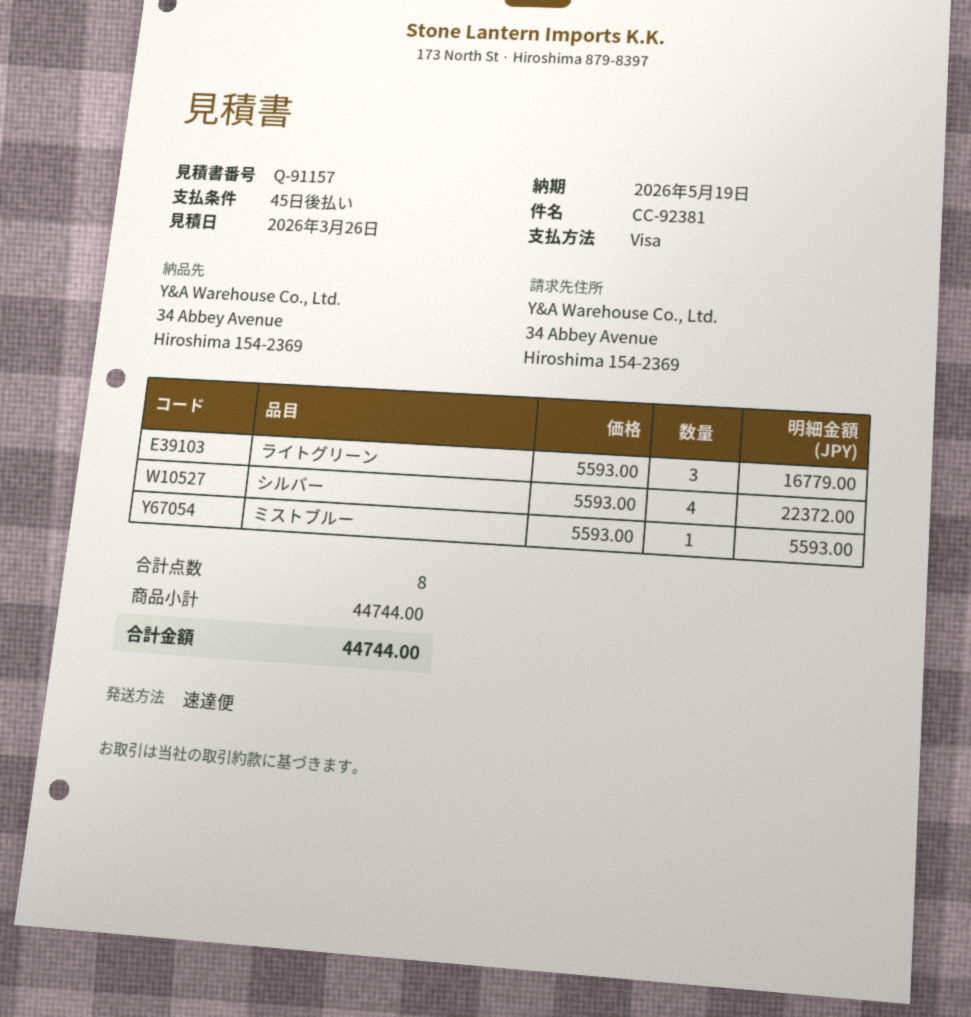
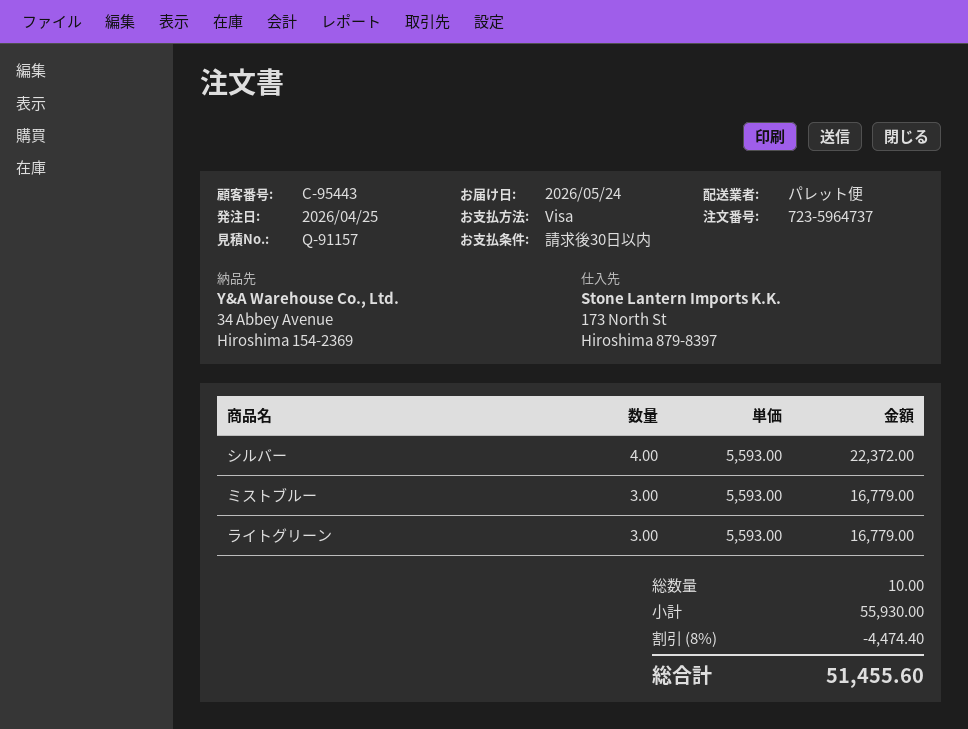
delivery date: 2026-05-19 -> 2026-05-24
payment terms: 45 days -> 30 days
shipping method: express -> pallet freight
ミストブルー: 1 x 5593.00 = 5593.00 -> 3 x 5593.00 = 16779.00
total quantity: 8 -> 10
subtotal: 44744.00 -> 55930.00
discount: none -> 8% = 4474.40
total: 44744.00 -> 51455.60

